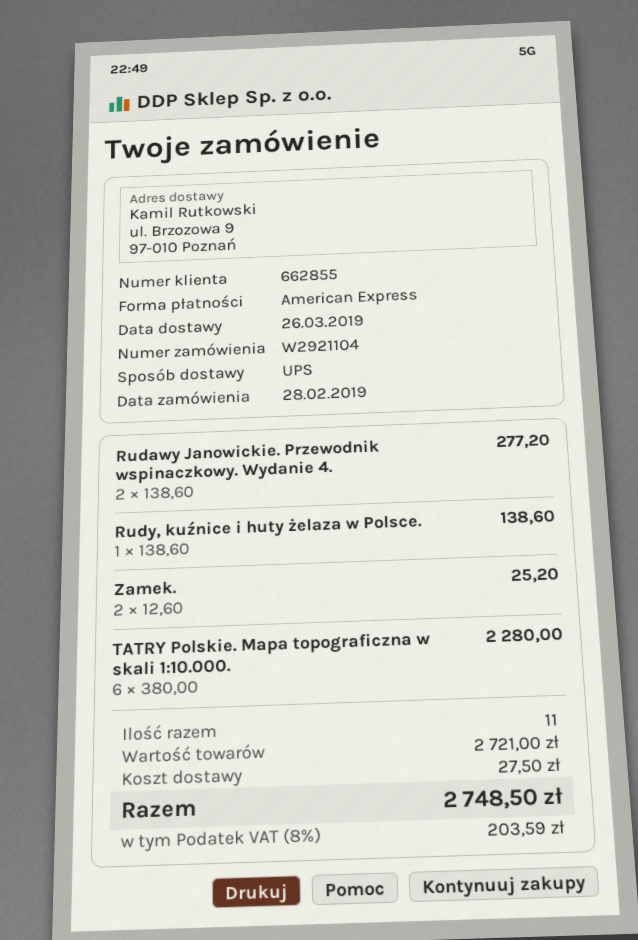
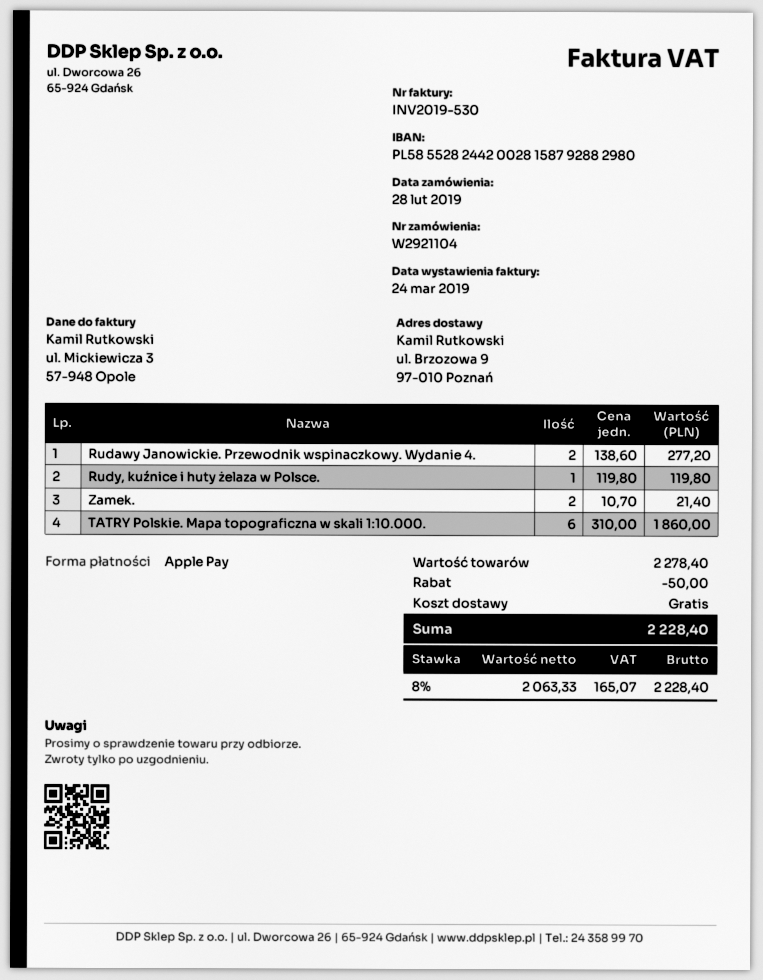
payment method: American Express -> Apple Pay
Rudy, kuźnice i huty żelaza w Polsce.: 1 x 138.60 = 138.60 -> 1 x 119.80 = 119.80
Zamek.: 2 x 12.60 = 25.20 -> 2 x 10.70 = 21.40
TATRY Polskie. Mapa topograficzna w skali 1:10.000.: 6 x 380.00 = 2280.00 -> 6 x 310.00 = 1860.00
subtotal: 2721.00 -> 2278.40
discount: none -> 50.00
shipping: 27.50 -> 0.00
tax: 8% = 203.59 -> 8% = 165.07
total: 2748.50 -> 2228.40

